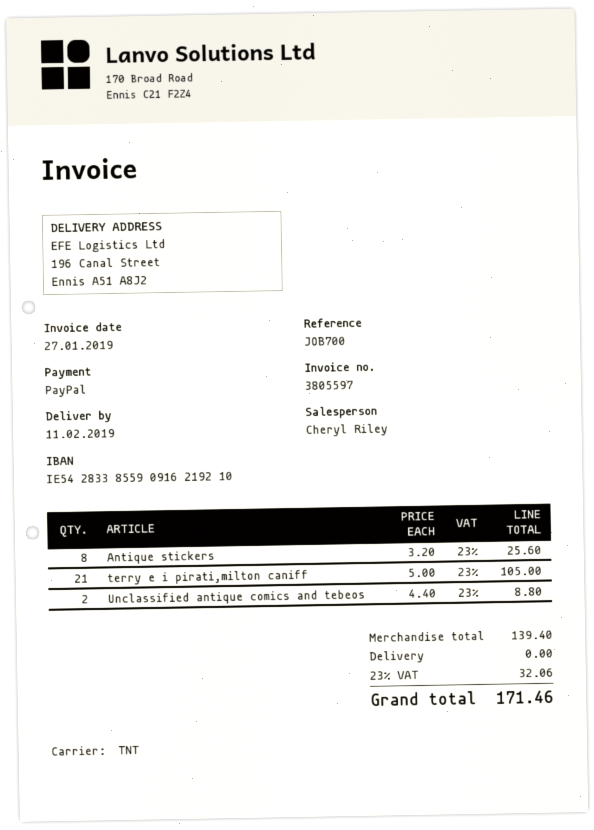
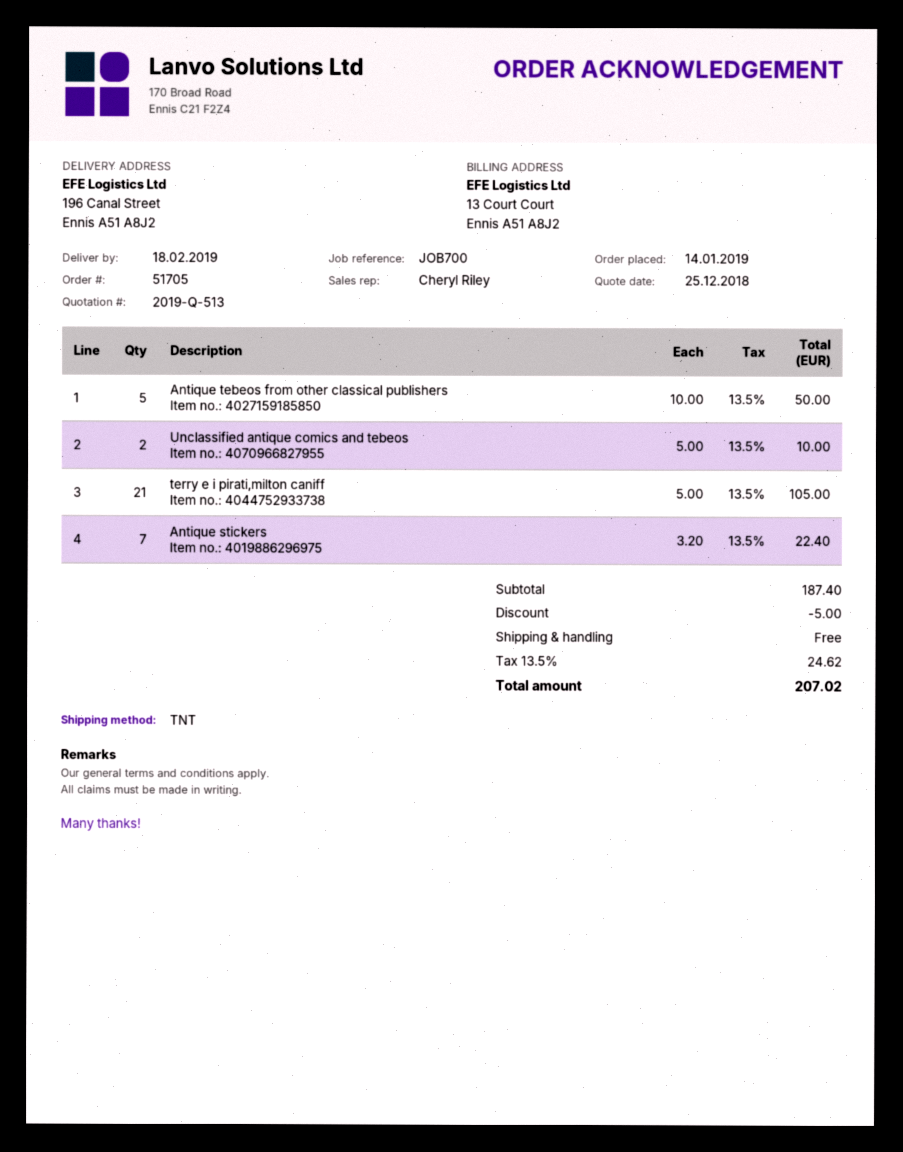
delivery date: 2019-02-11 -> 2019-02-18
Antique stickers: 8 x 3.20 = 25.60 -> 7 x 3.20 = 22.40
Unclassified antique comics and tebeos: 2 x 4.40 = 8.80 -> 2 x 5.00 = 10.00
Antique tebeos from other classical publishers: none -> 5 x 10.00 = 50.00
subtotal: 139.40 -> 187.40
discount: none -> 5.00
tax: 23% = 32.06 -> 13.5% = 24.62
total: 171.46 -> 207.02

